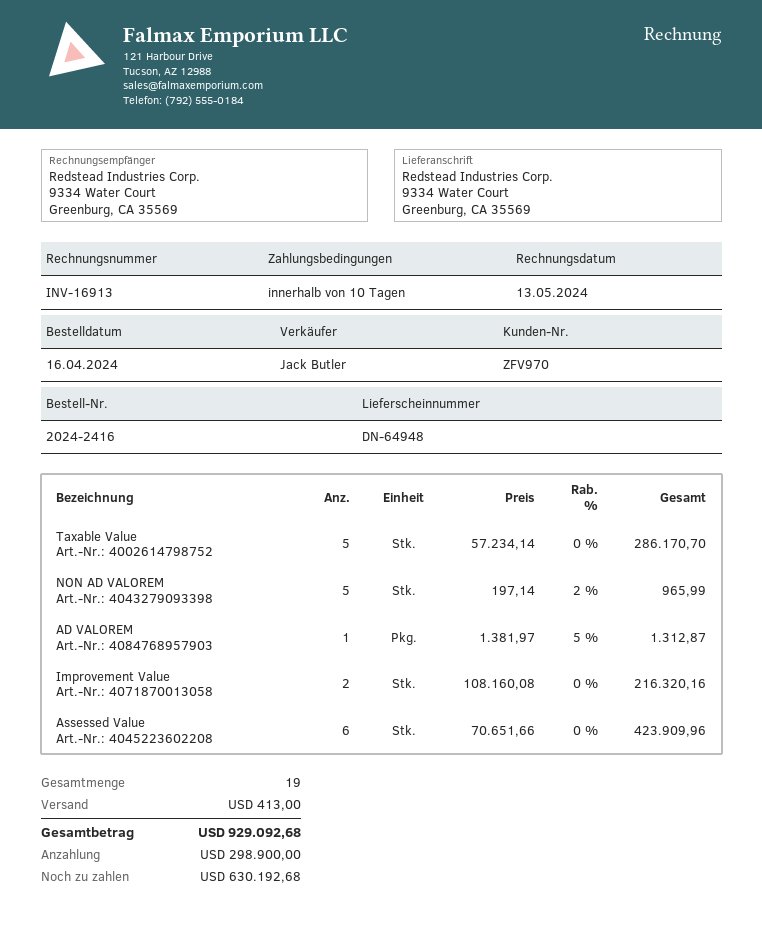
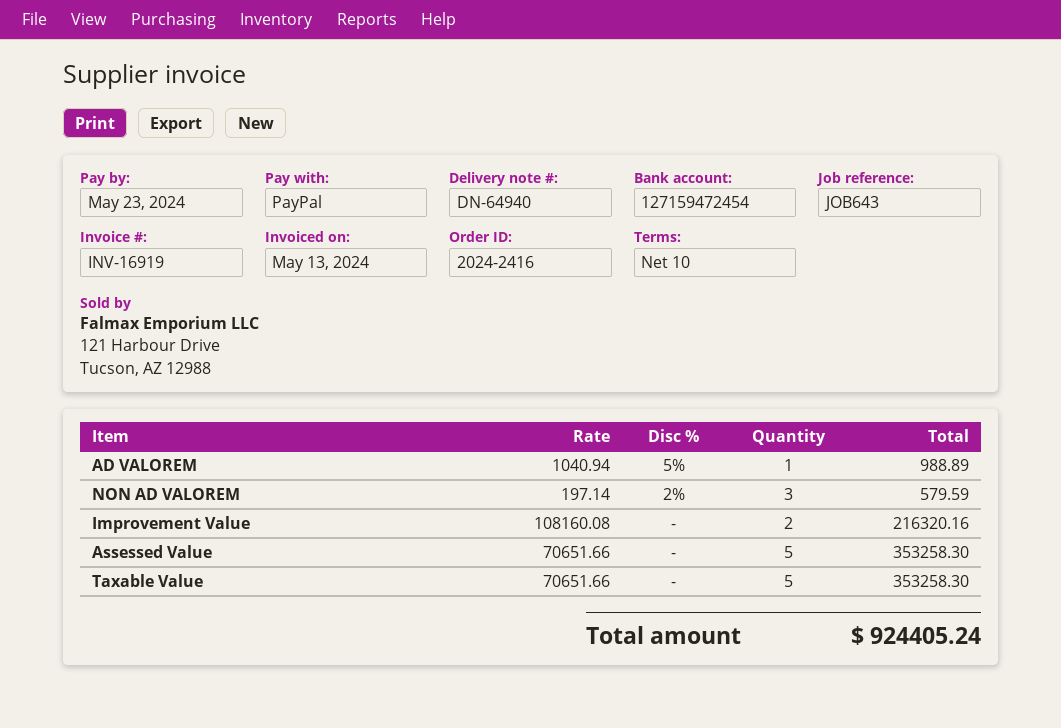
delivery note number: DN-64948 -> DN-64940
invoice number: INV-16913 -> INV-16919
Taxable Value: 5 x 57234.14 = 286170.70 -> 5 x 70651.66 = 353258.30
NON AD VALOREM: 5 x 197.14 - 2% = 965.99 -> 3 x 197.14 - 2% = 579.59
AD VALOREM: 1 x 1381.97 - 5% = 1312.87 -> 1 x 1040.94 - 5% = 988.89
Assessed Value: 6 x 70651.66 = 423909.96 -> 5 x 70651.66 = 353258.30
shipping: 413.00 -> none
total: 929092.68 -> 924405.24

